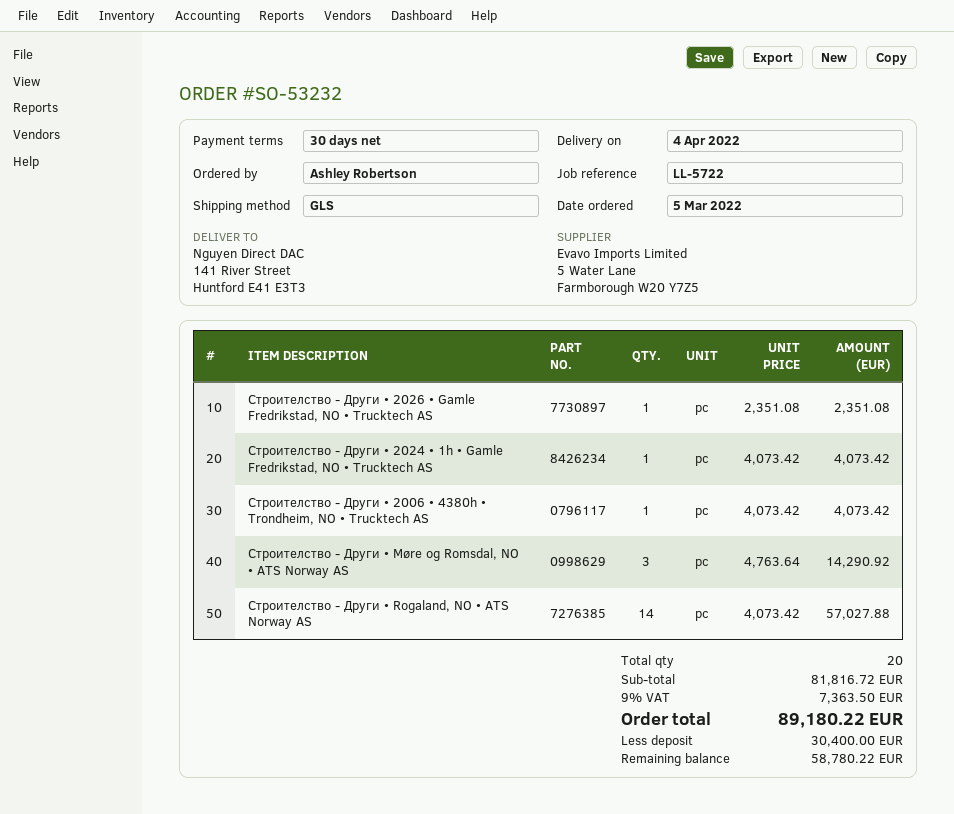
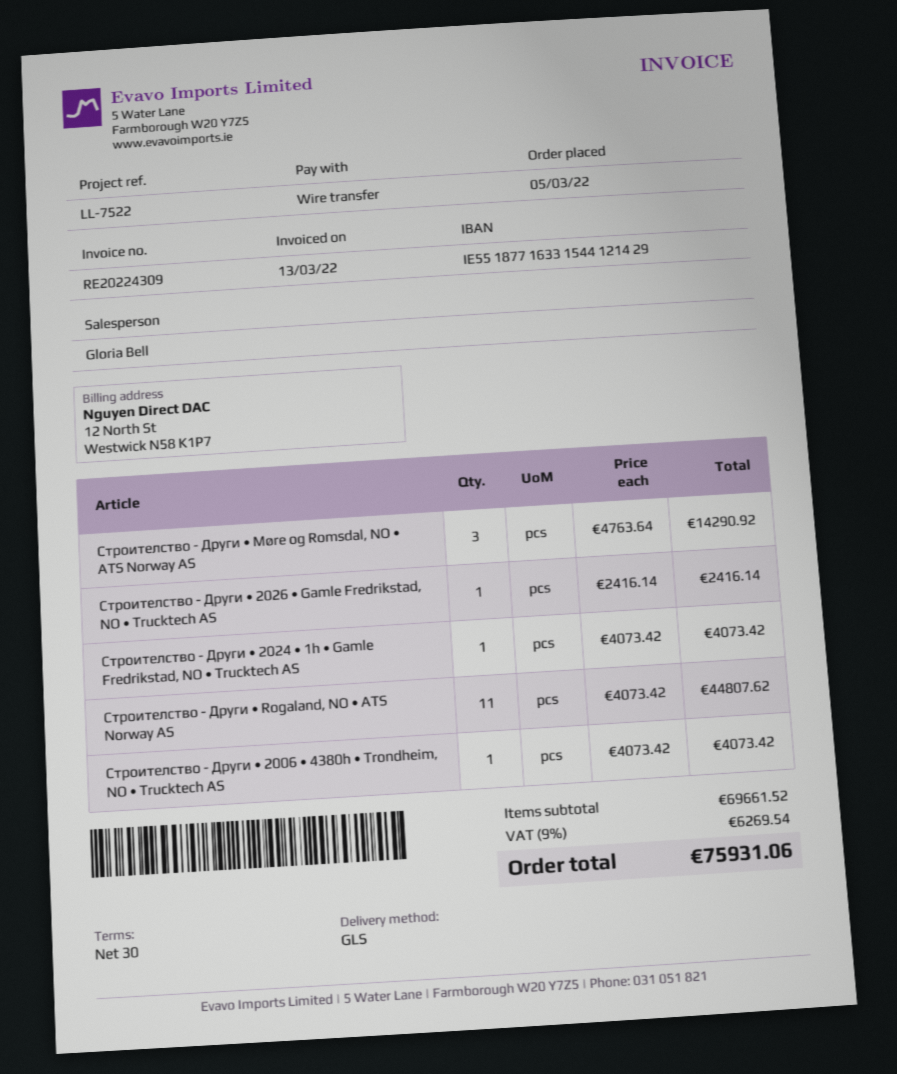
reference: LL-5722 -> LL-7522
Строителство - Други • 2026 • Gamle Fredrikstad, NO • Trucktech AS: 1 x 2351.08 = 2351.08 -> 1 x 2416.14 = 2416.14
Строителство - Други • Rogaland, NO • ATS Norway AS: 14 x 4073.42 = 57027.88 -> 11 x 4073.42 = 44807.62
subtotal: 81816.72 -> 69661.52
tax: 9% = 7363.50 -> 9% = 6269.54
total: 89180.22 -> 75931.06

